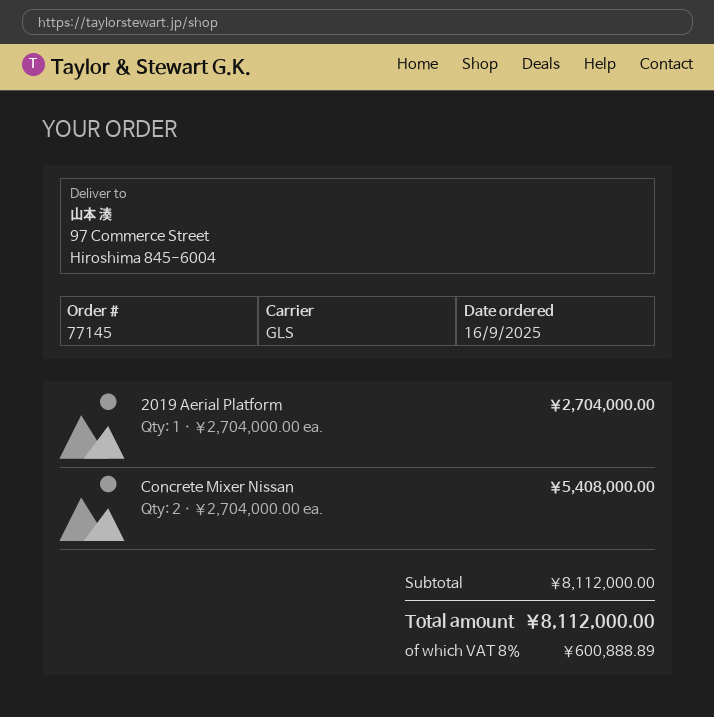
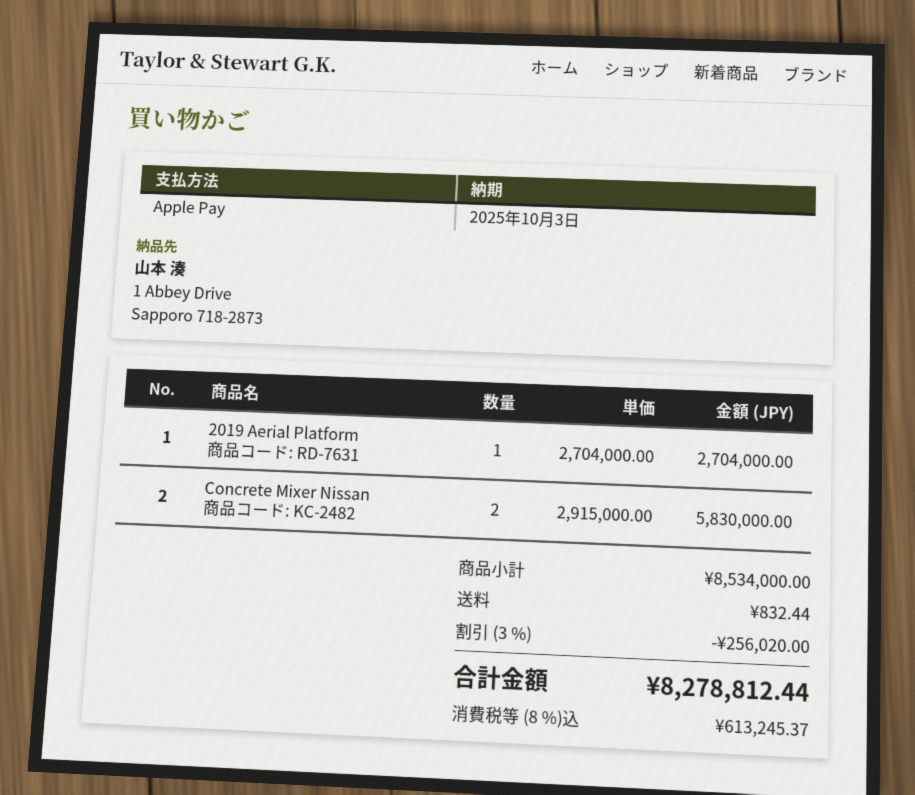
ship to: 97 Commerce Street, Hiroshima 845-6004 -> 1 Abbey Drive, Sapporo 718-2873
Concrete Mixer Nissan: 2 x 2704000.00 = 5408000.00 -> 2 x 2915000.00 = 5830000.00
subtotal: 8112000.00 -> 8534000.00
discount: none -> 3% = 256020.00
shipping: none -> 832.44
tax: 8% = 600888.89 -> 8% = 613245.37
total: 8112000.00 -> 8278812.44

